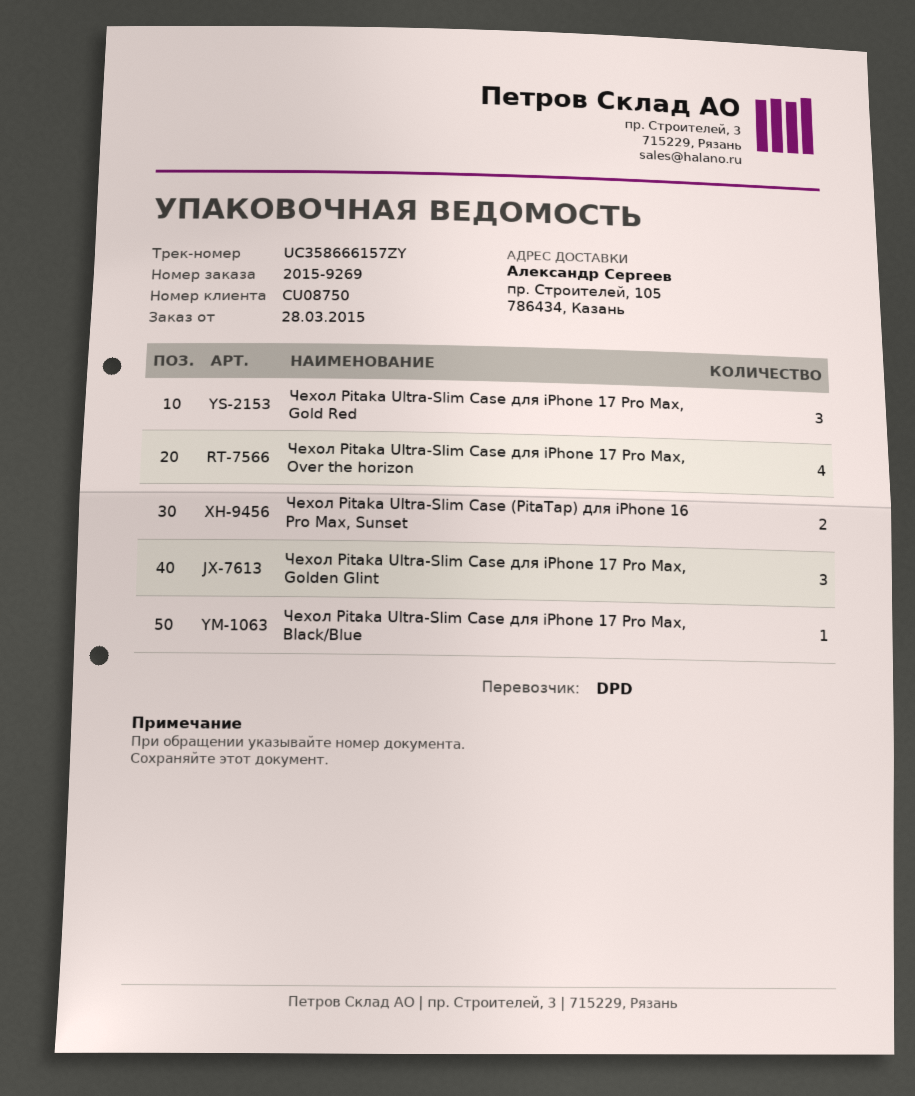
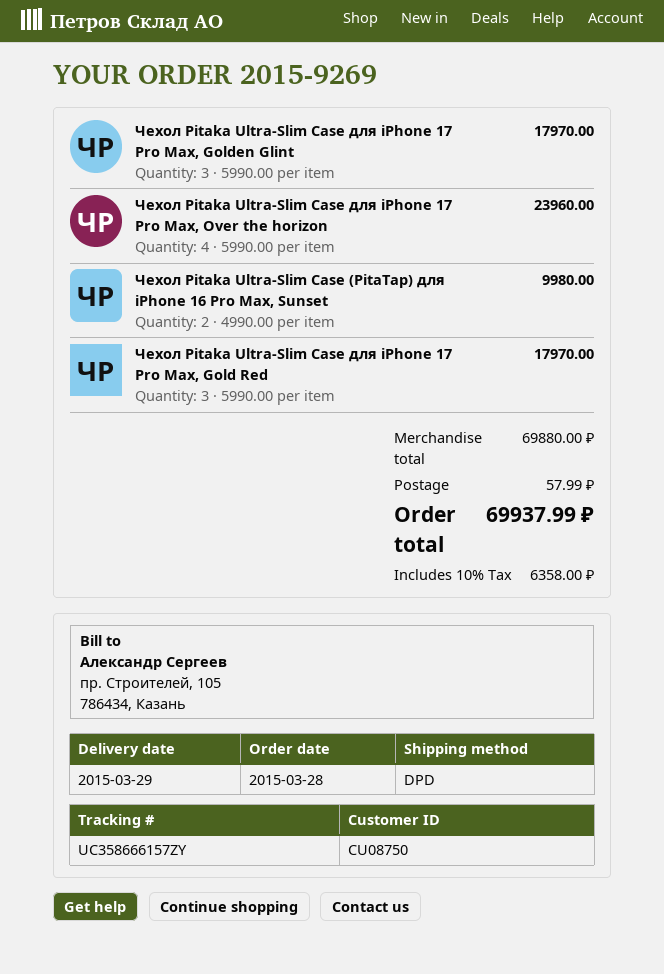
Чехол Pitaka Ultra-Slim Case для iPhone 17 Pro Max, Black/Blue: 1 -> none

